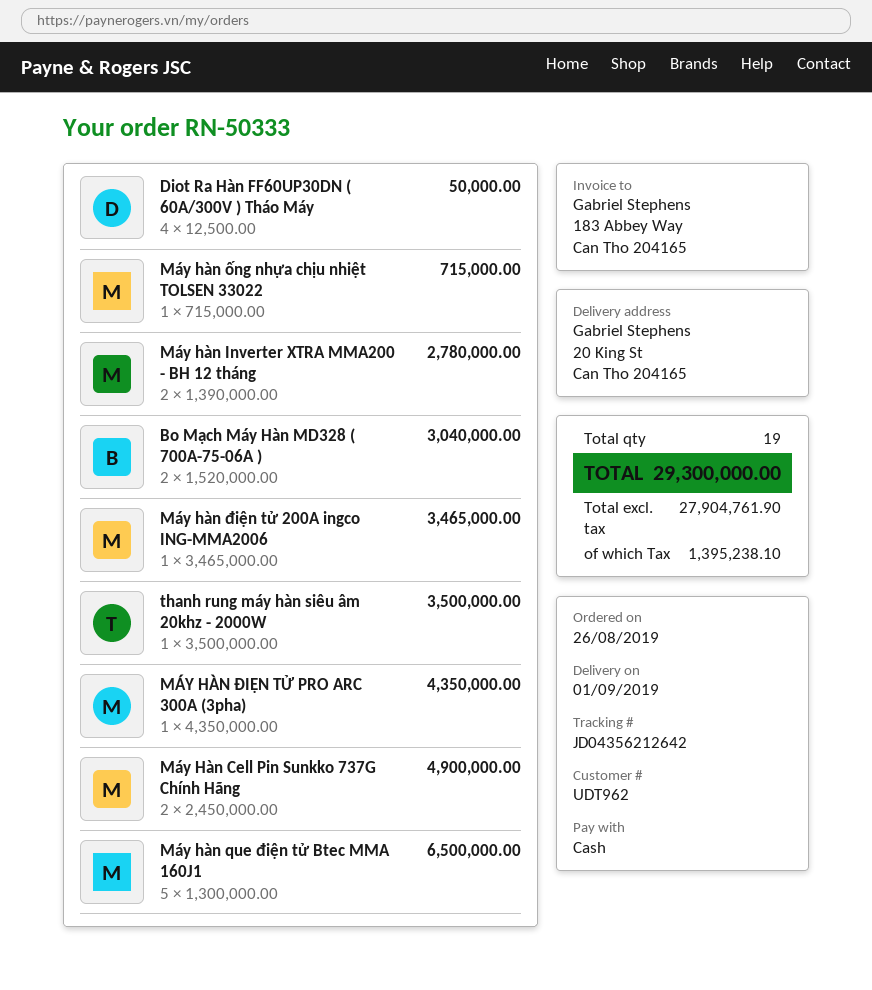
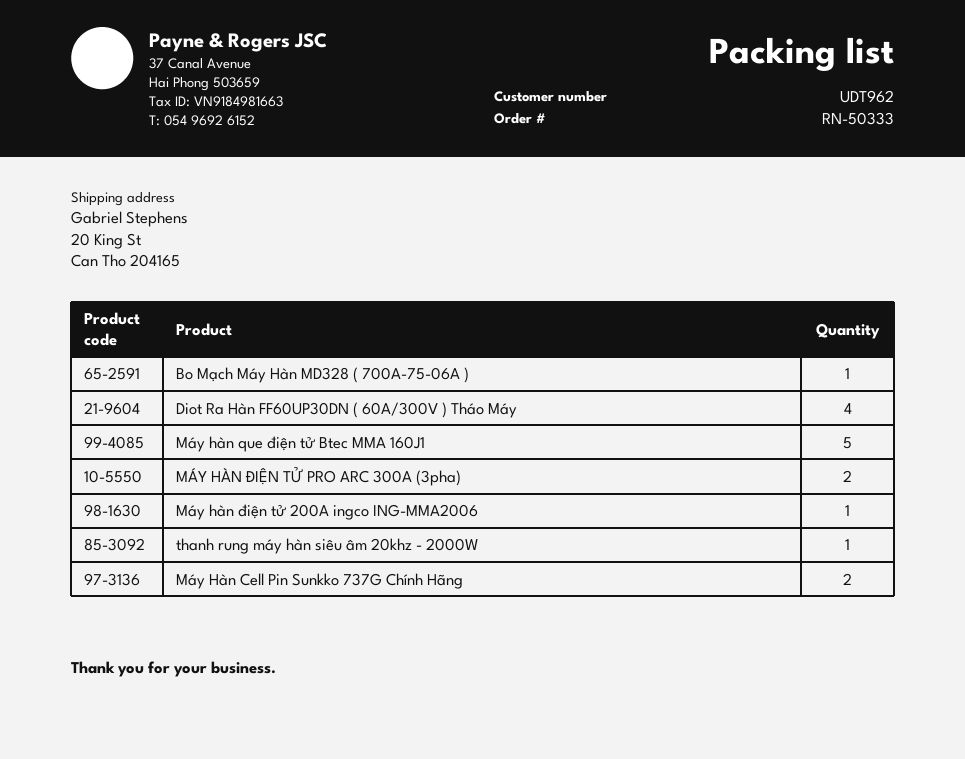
Máy hàn ống nhựa chịu nhiệt TOLSEN 33022: 1 -> none
Máy hàn Inverter XTRA MMA200 - BH 12 tháng: 2 -> none
Bo Mạch Máy Hàn MD328 ( 700A-75-06A ): 2 -> 1
MÁY HÀN ĐIỆN TỬ PRO ARC 300A (3pha): 1 -> 2

